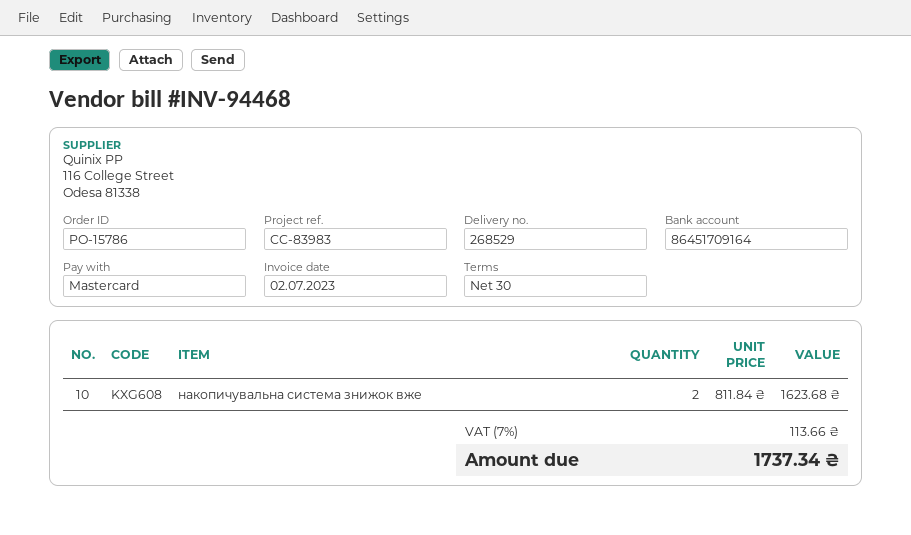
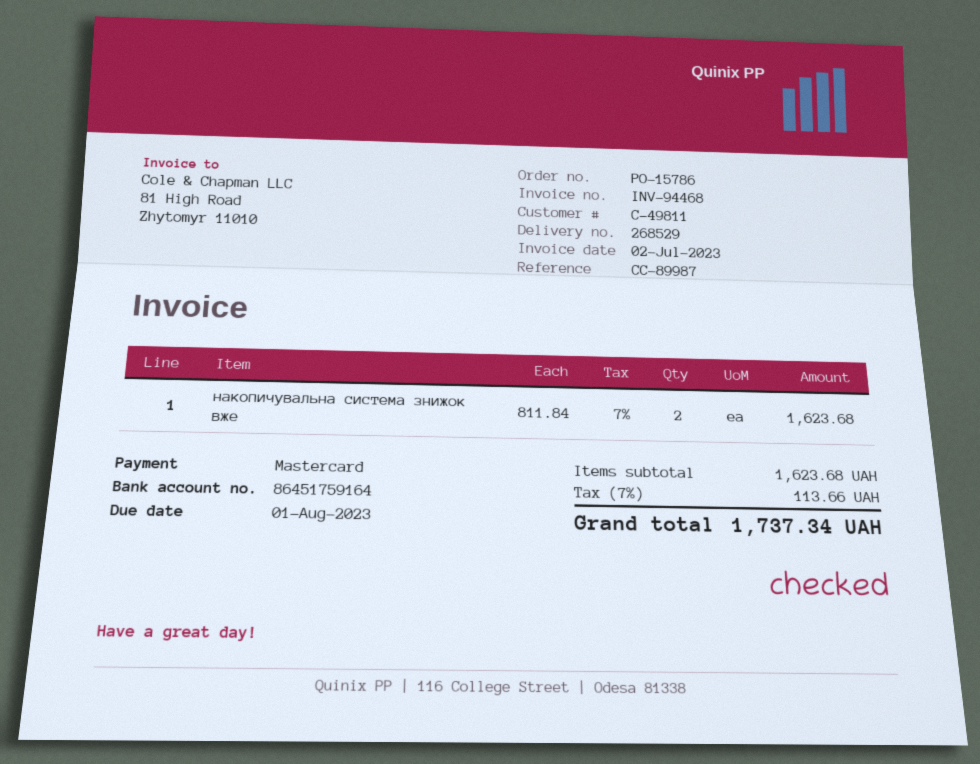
reference: CC-83983 -> CC-89987
bank account: 86451709164 -> 86451759164

